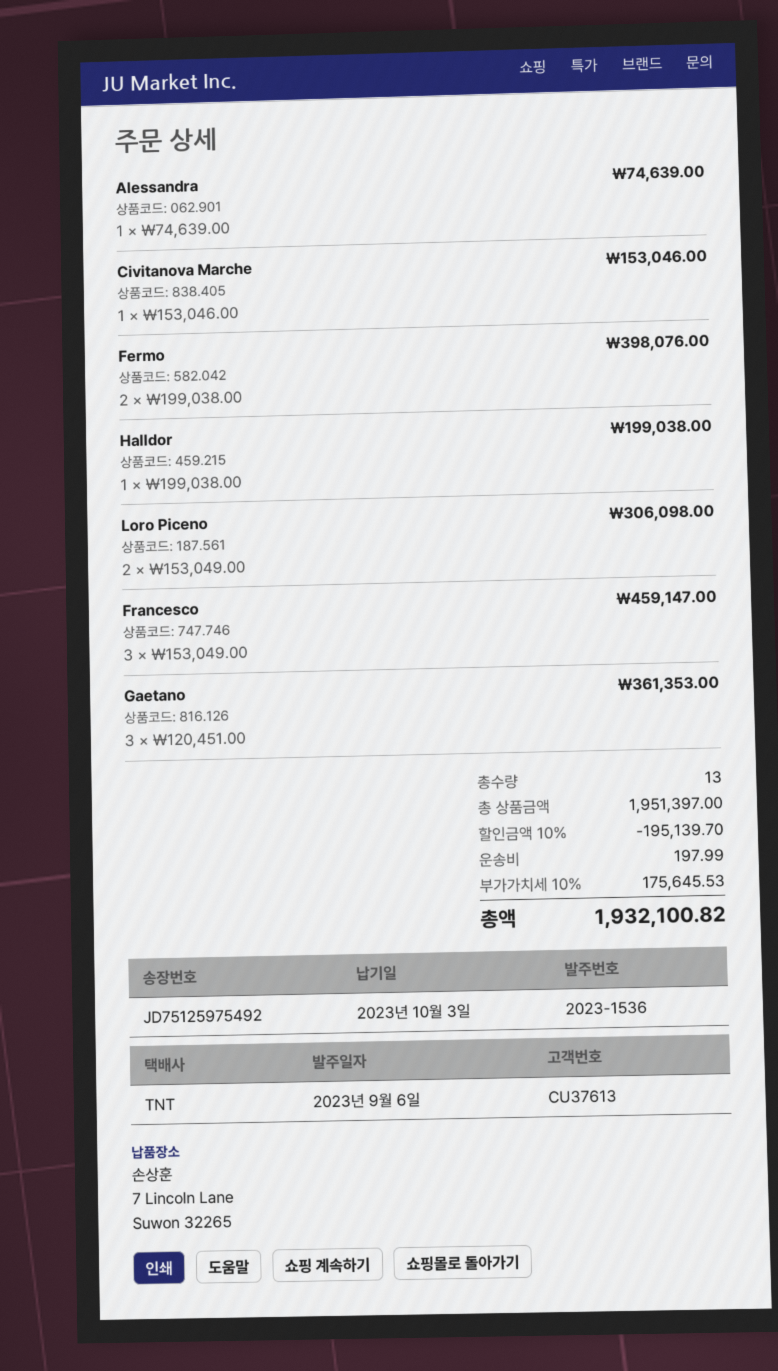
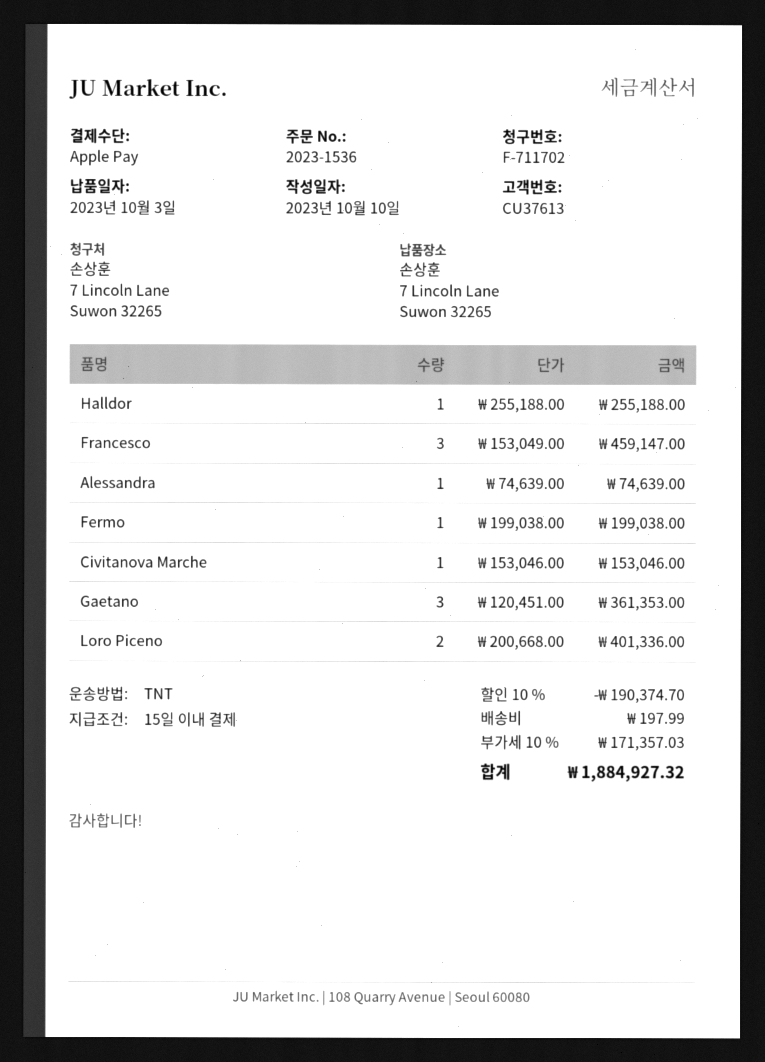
Fermo: 2 x 199038.00 = 398076.00 -> 1 x 199038.00 = 199038.00
Halldor: 1 x 199038.00 = 199038.00 -> 1 x 255188.00 = 255188.00
Loro Piceno: 2 x 153049.00 = 306098.00 -> 2 x 200668.00 = 401336.00
discount: 10% = 195139.70 -> 10% = 190374.70
tax: 10% = 175645.53 -> 10% = 171357.03
total: 1932100.82 -> 1884927.32

